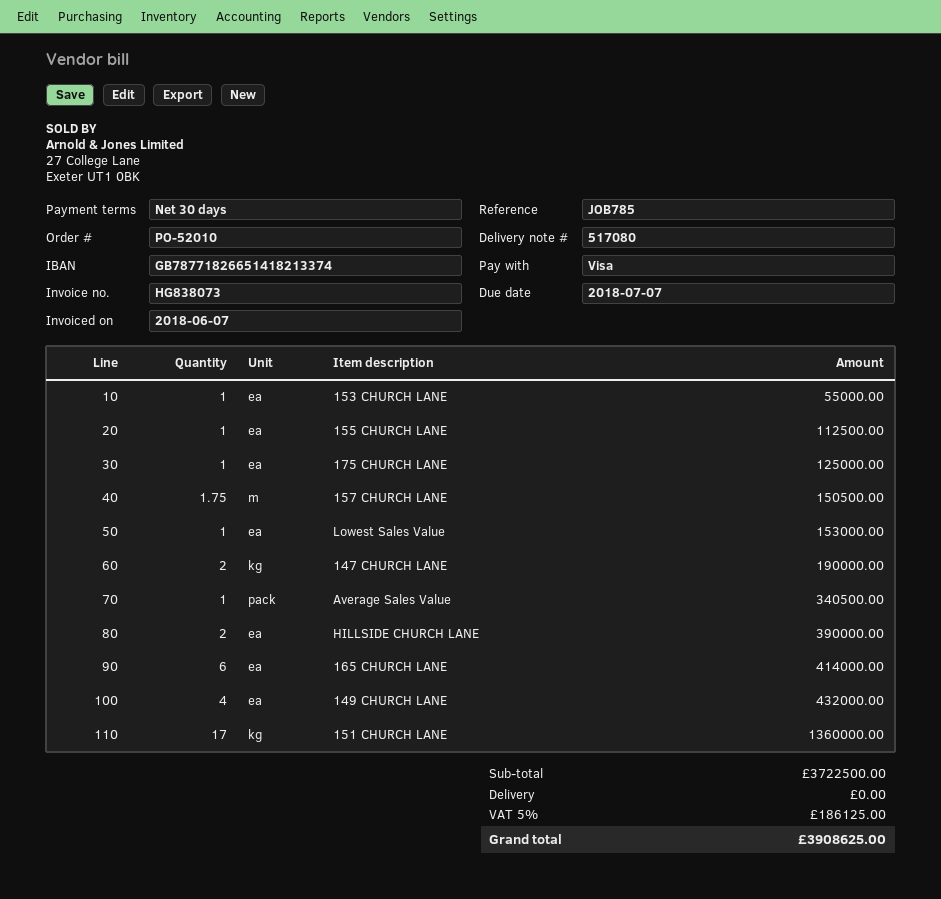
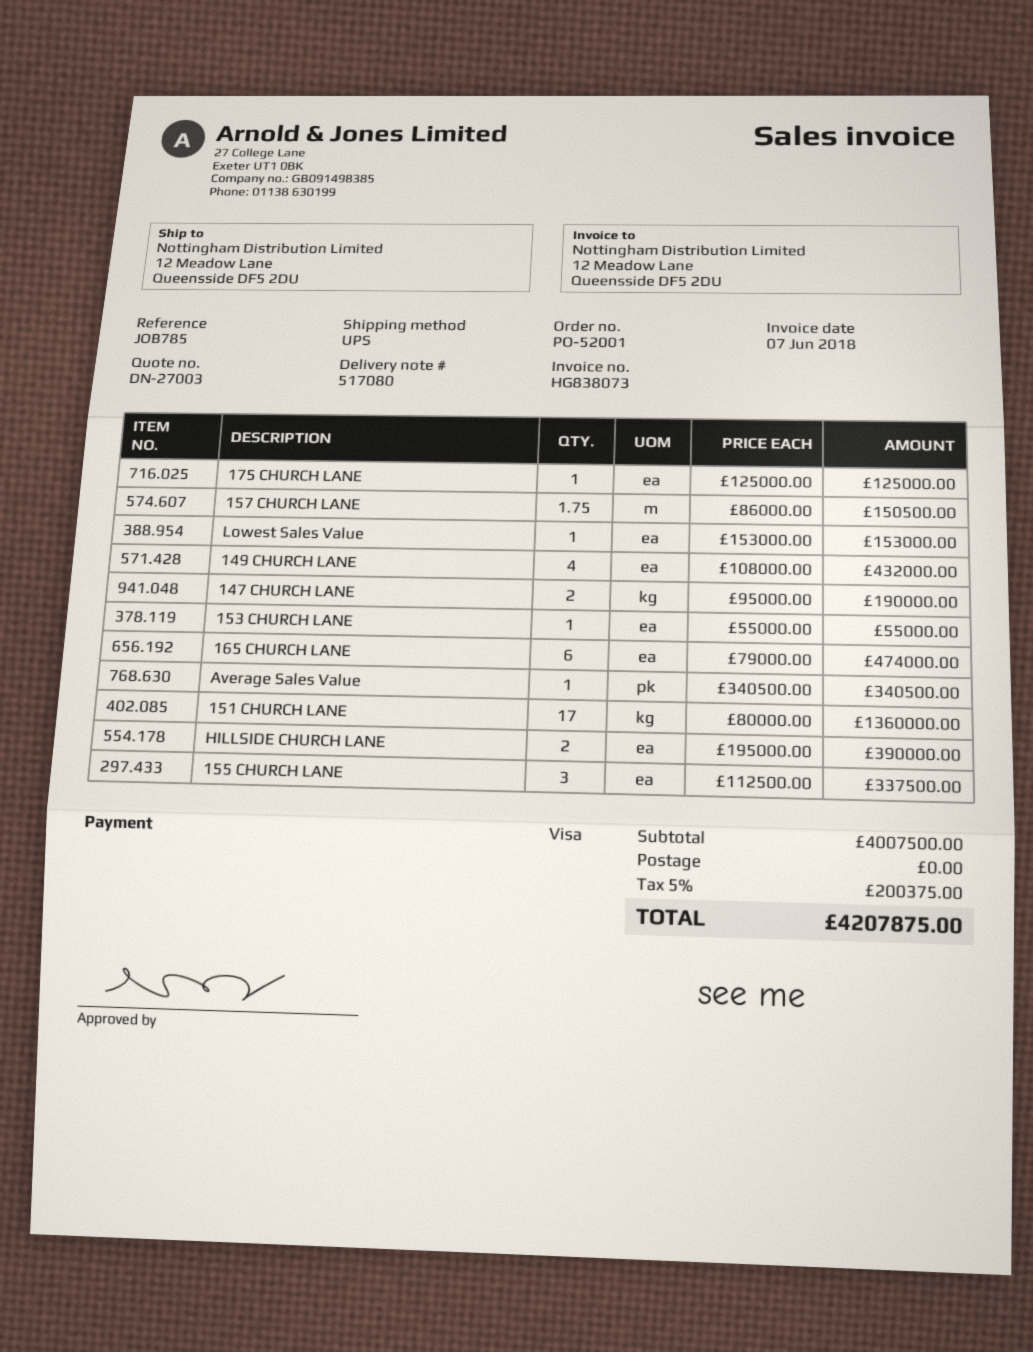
order number: PO-52010 -> PO-52001
155 CHURCH LANE: 1 for 112500.00 -> 3 for 337500.00
165 CHURCH LANE: 6 for 414000.00 -> 6 for 474000.00
subtotal: 3722500.00 -> 4007500.00
tax: 5% = 186125.00 -> 5% = 200375.00
total: 3908625.00 -> 4207875.00

